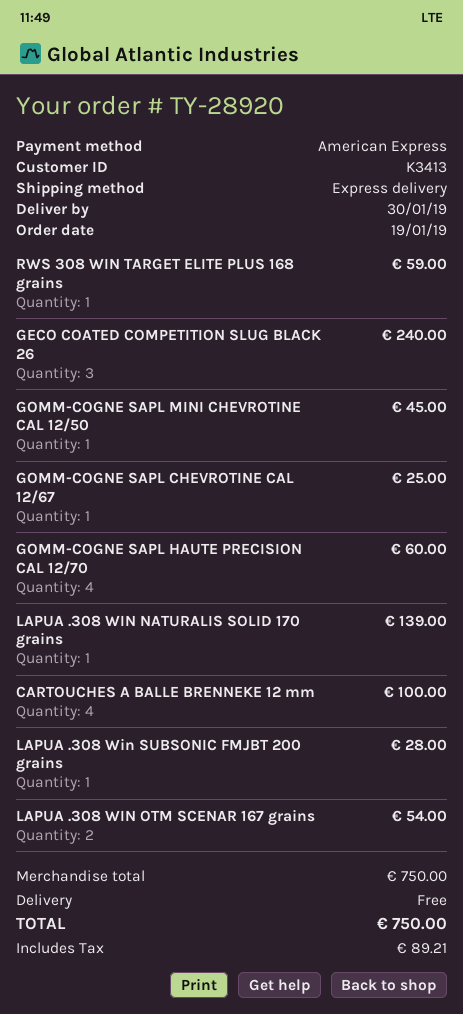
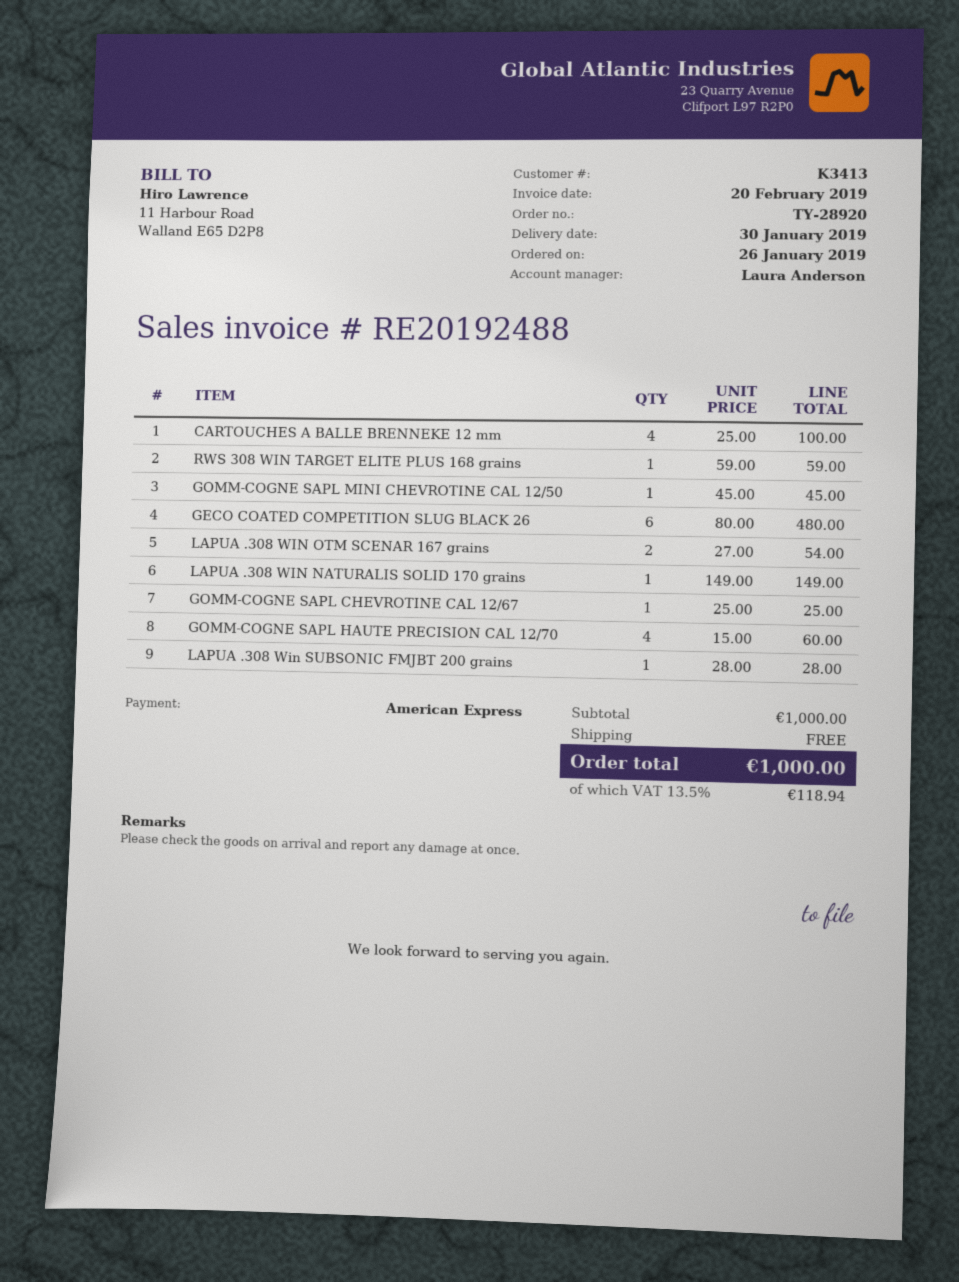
order date: 2019-01-19 -> 2019-01-26
GECO COATED COMPETITION SLUG BLACK 26: 3 for 240.00 -> 6 for 480.00
LAPUA .308 WIN NATURALIS SOLID 170 grains: 1 for 139.00 -> 1 for 149.00
subtotal: 750.00 -> 1000.00
tax: 89.21 -> 118.94
total: 750.00 -> 1000.00

